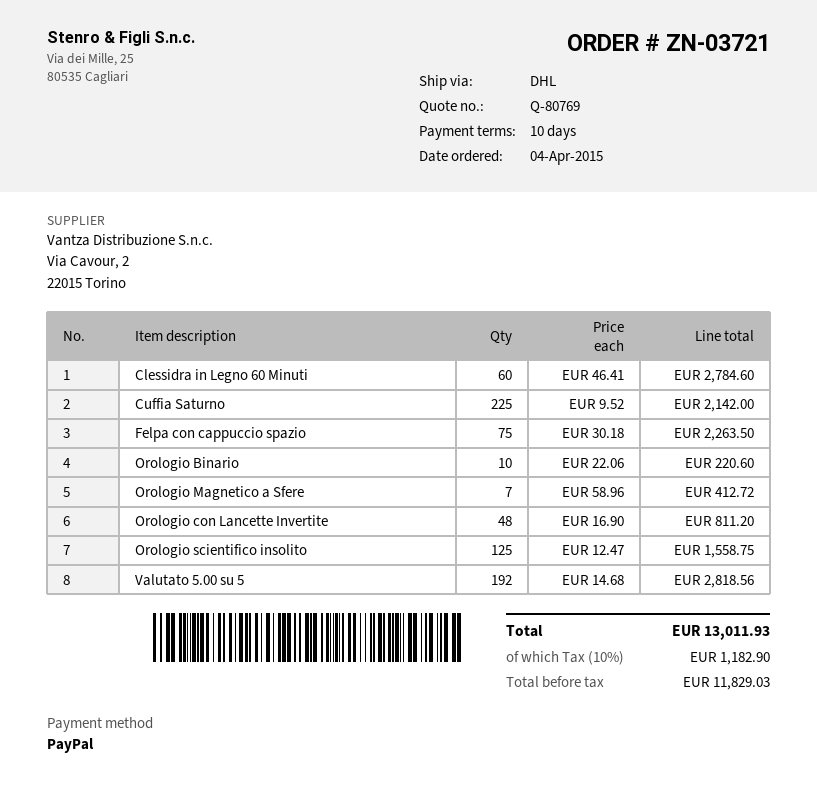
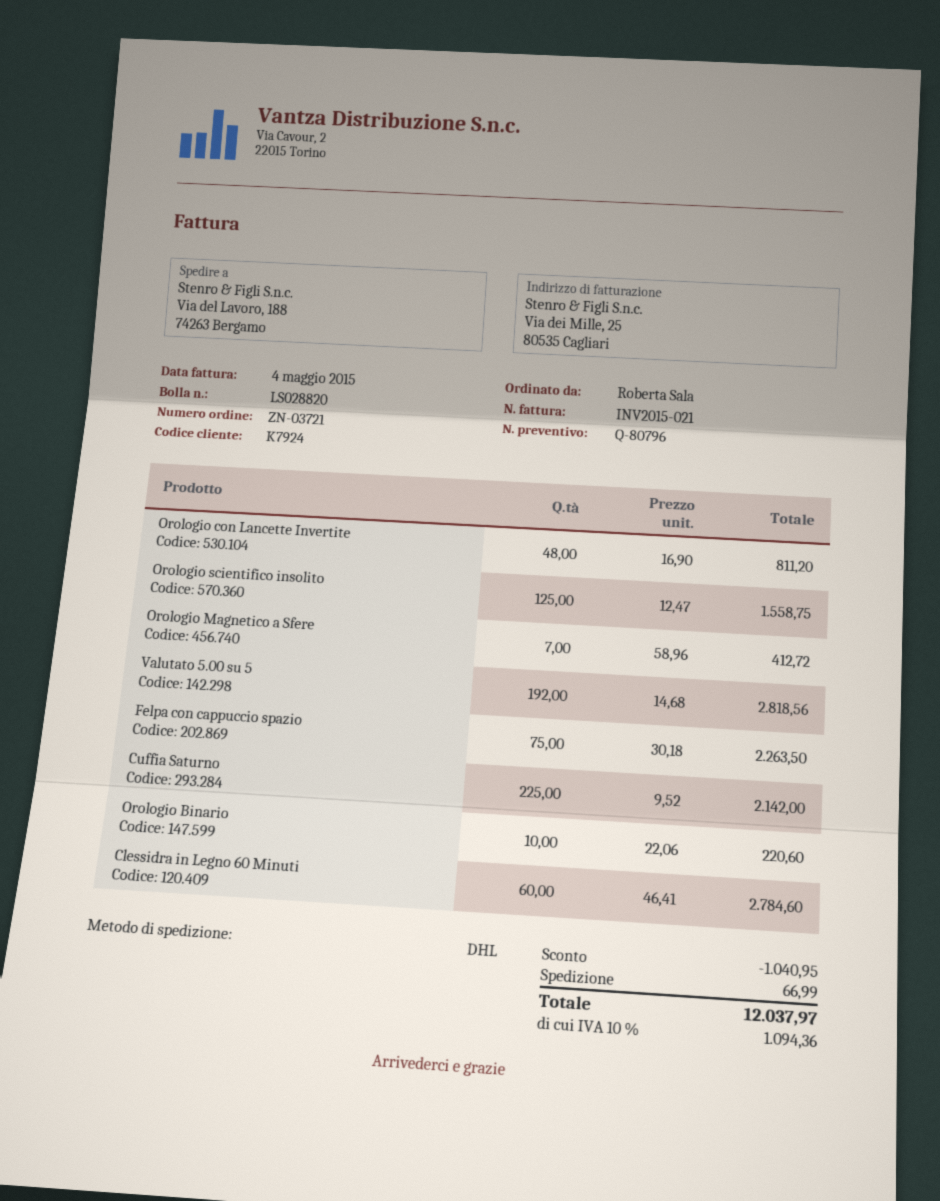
quote number: Q-80769 -> Q-80796
discount: none -> 1040.95
shipping: none -> 66.99
tax: 10% = 1182.90 -> 10% = 1094.36
total: 13011.93 -> 12037.97

